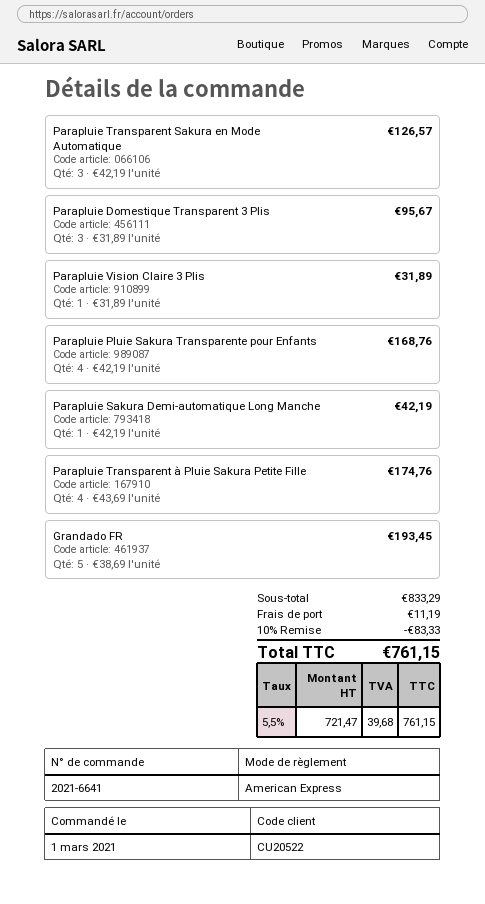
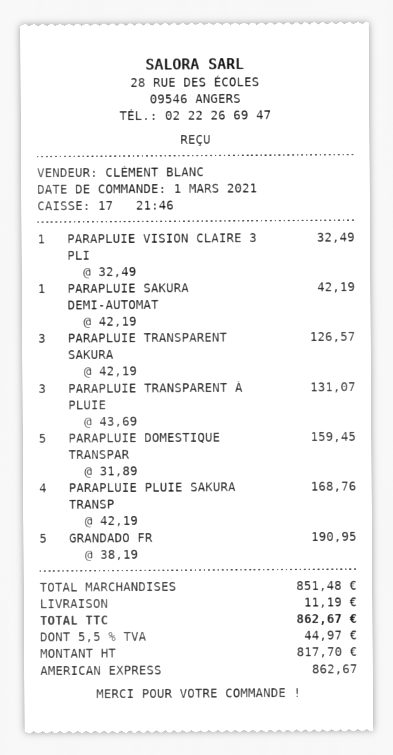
Parapluie Domestique Transparent 3 Plis: 3 x 31.89 = 95.67 -> 5 x 31.89 = 159.45
Parapluie Vision Claire 3 Plis: 1 x 31.89 = 31.89 -> 1 x 32.49 = 32.49
Parapluie Transparent à Pluie Sakura Petite Fille: 4 x 43.69 = 174.76 -> 3 x 43.69 = 131.07
Grandado FR: 5 x 38.69 = 193.45 -> 5 x 38.19 = 190.95
subtotal: 833.29 -> 851.48
discount: 10% = 83.33 -> none
net: 721.47 -> 817.70
tax: 5.5% = 39.68 -> 5.5% = 44.97
total: 761.15 -> 862.67

